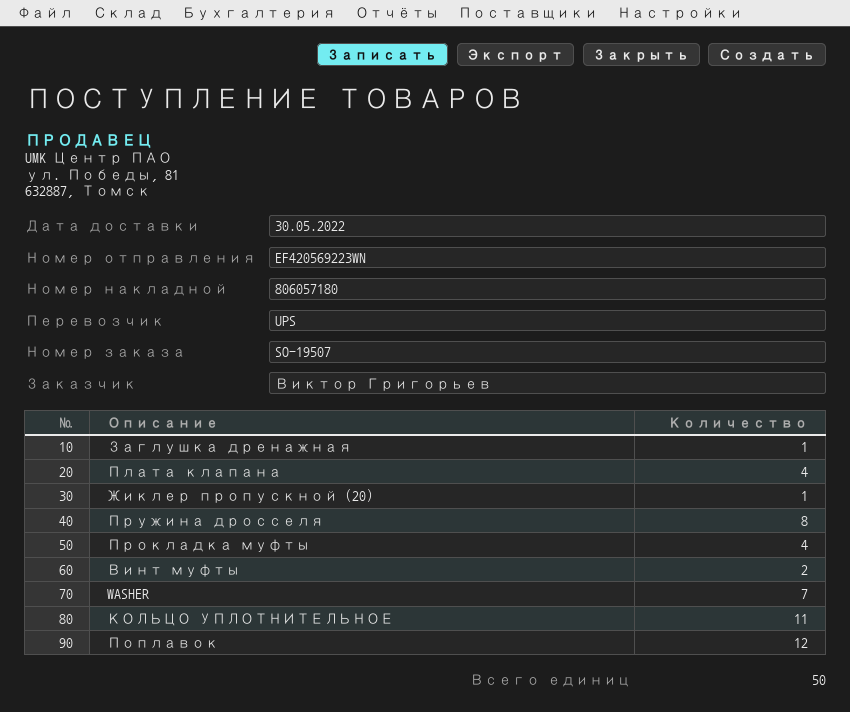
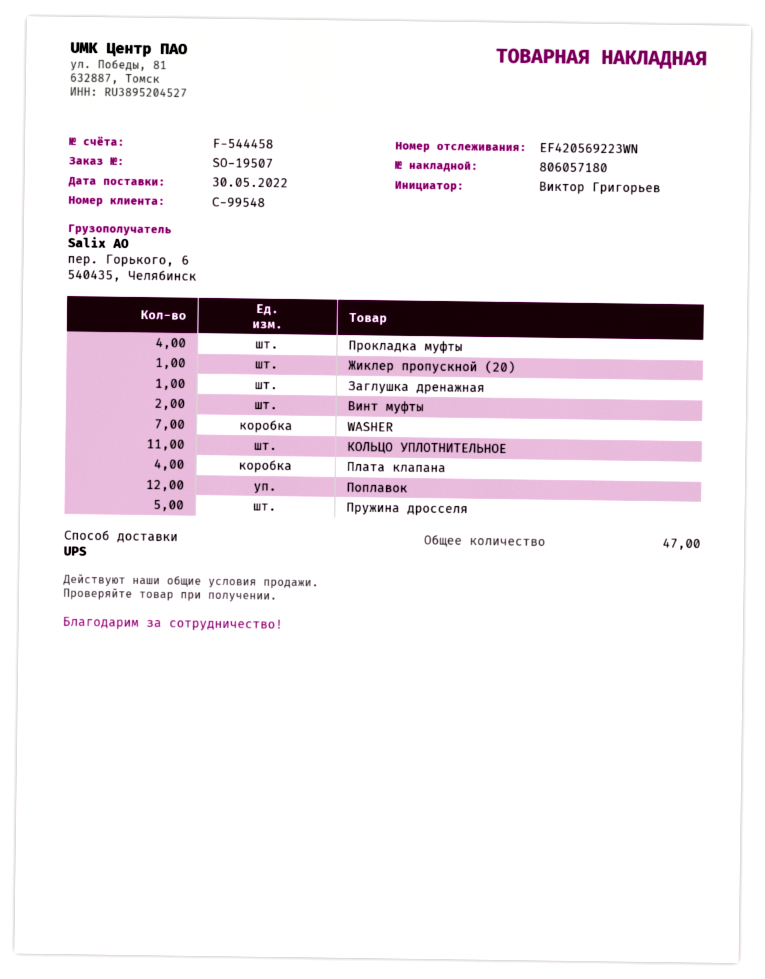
Пружина дросселя: 8 -> 5
total quantity: 50 -> 47

